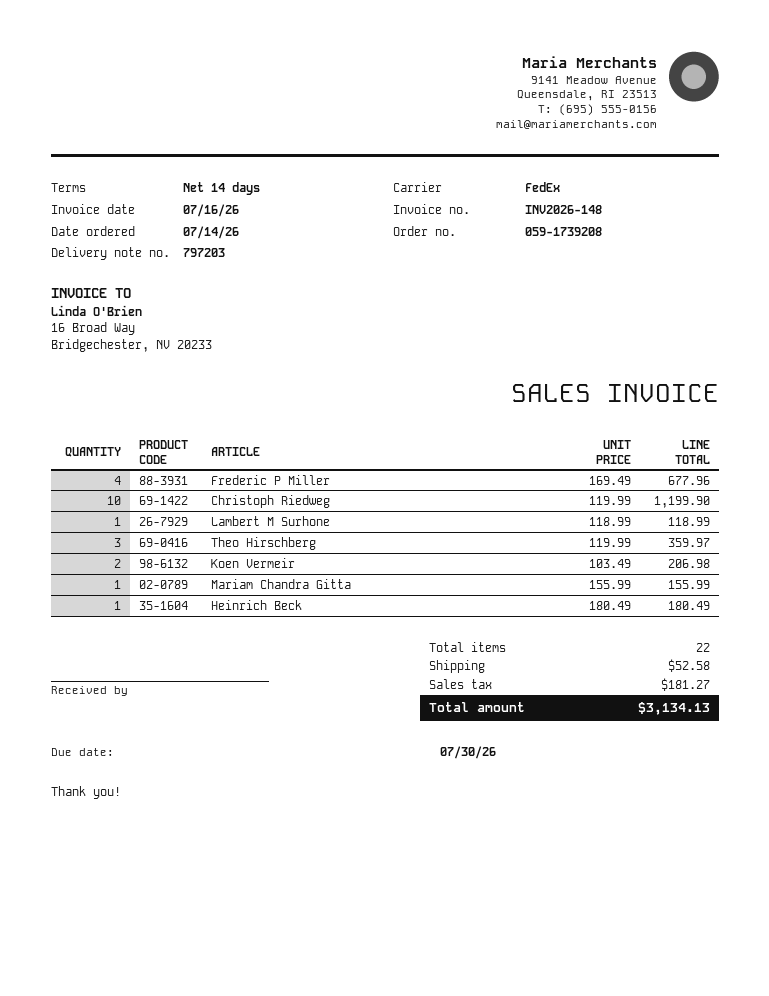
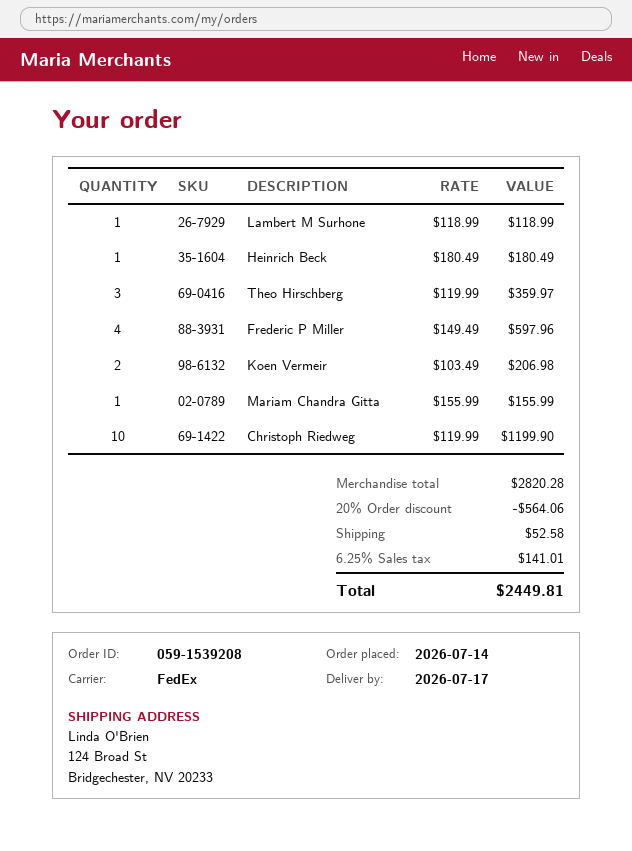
order number: 059-1739208 -> 059-1539208
Frederic P Miller: 4 x 169.49 = 677.96 -> 4 x 149.49 = 597.96
discount: none -> 20% = 564.06
tax: 181.27 -> 141.01
total: 3134.13 -> 2449.81

